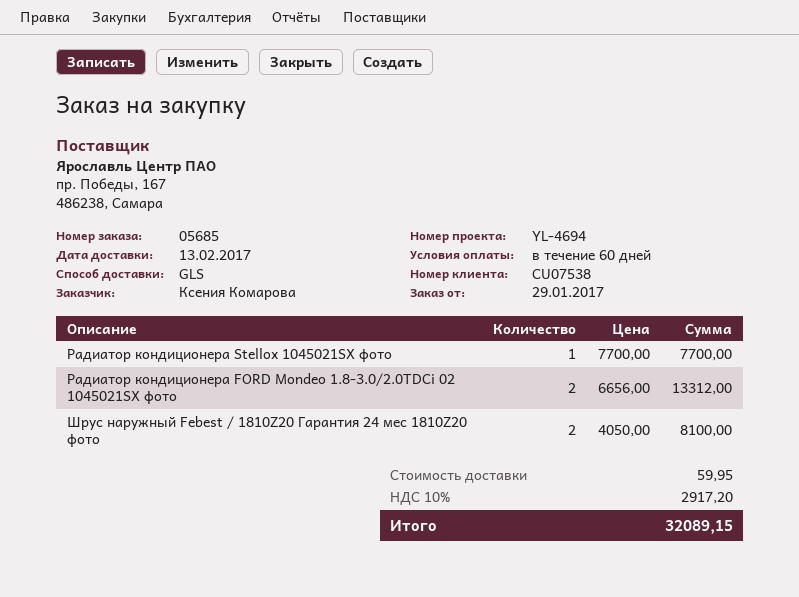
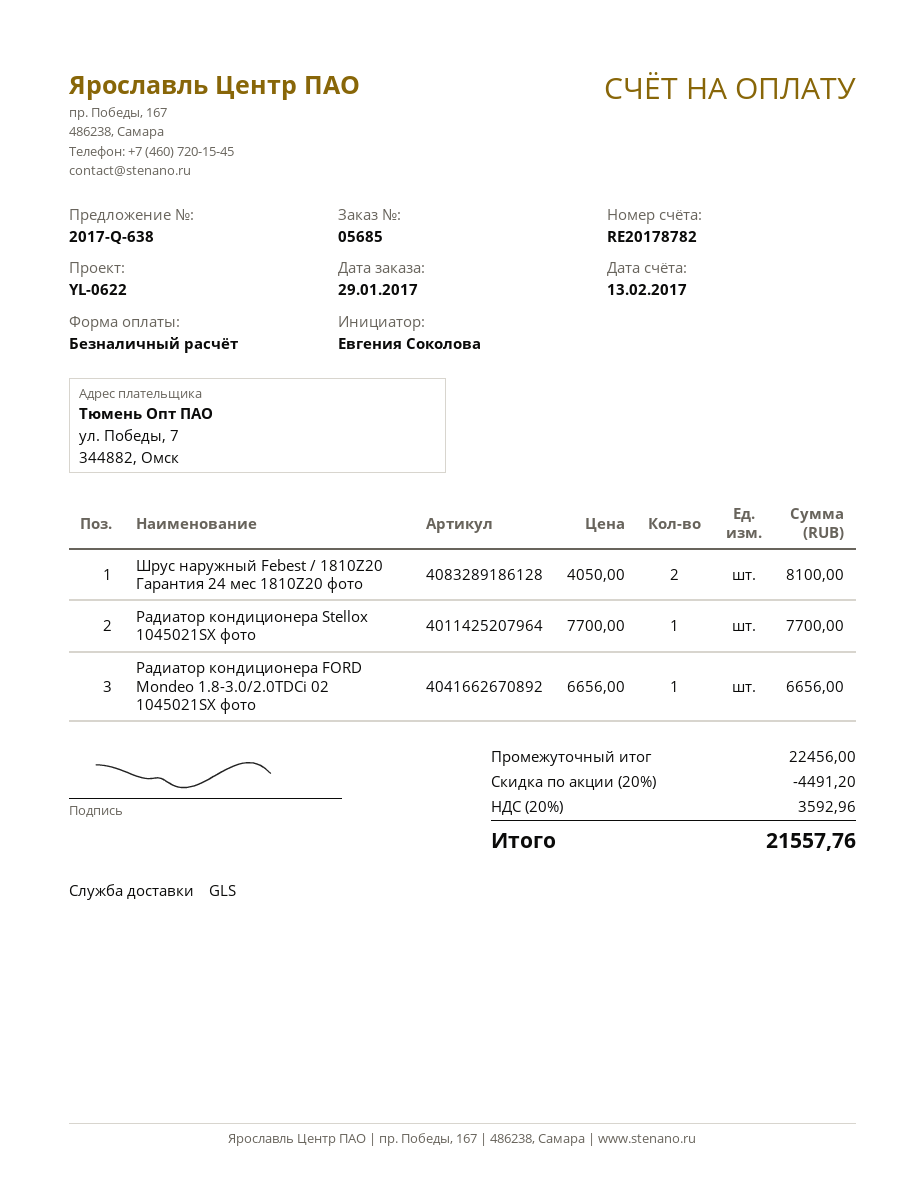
reference: YL-4694 -> YL-0622
ordered by: Ксения Комарова -> Евгения Соколова
Радиатор кондиционера FORD Mondeo 1.8-3.0/2.0TDCi 02 1045021SX фото: 2 x 6656.00 = 13312.00 -> 1 x 6656.00 = 6656.00
discount: none -> 20% = 4491.20
shipping: 59.95 -> none
tax: 10% = 2917.20 -> 20% = 3592.96
total: 32089.15 -> 21557.76

